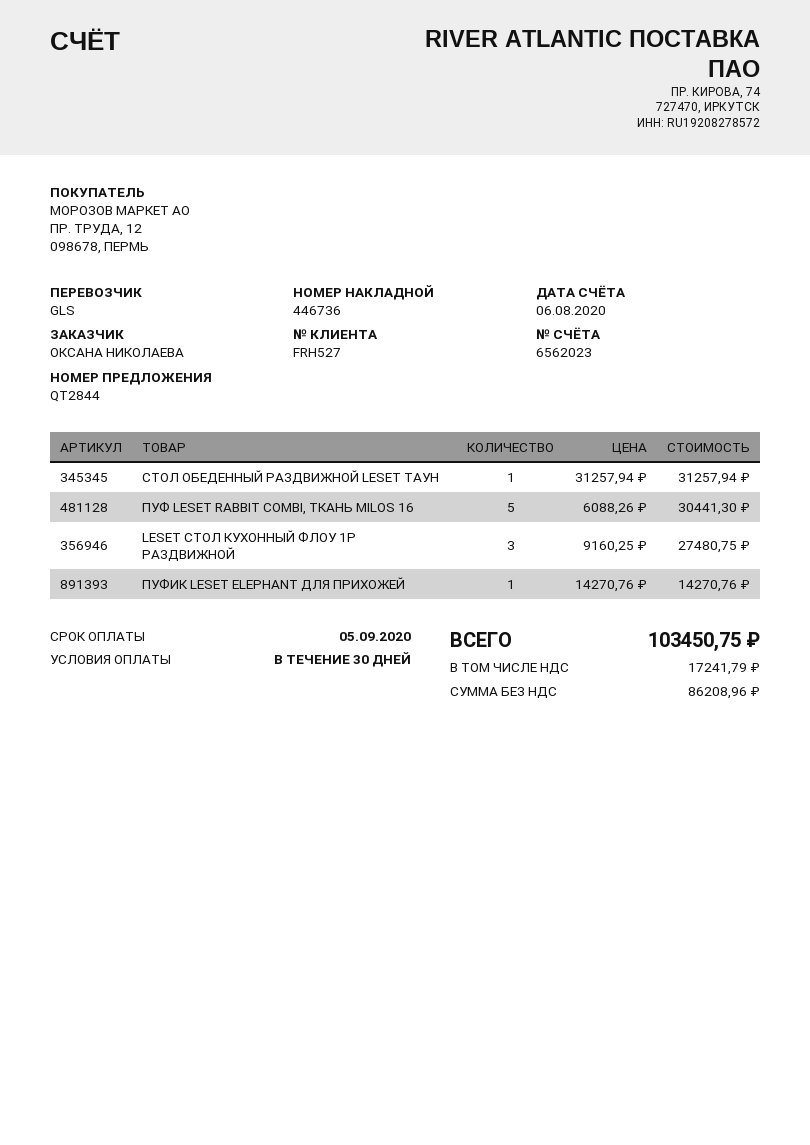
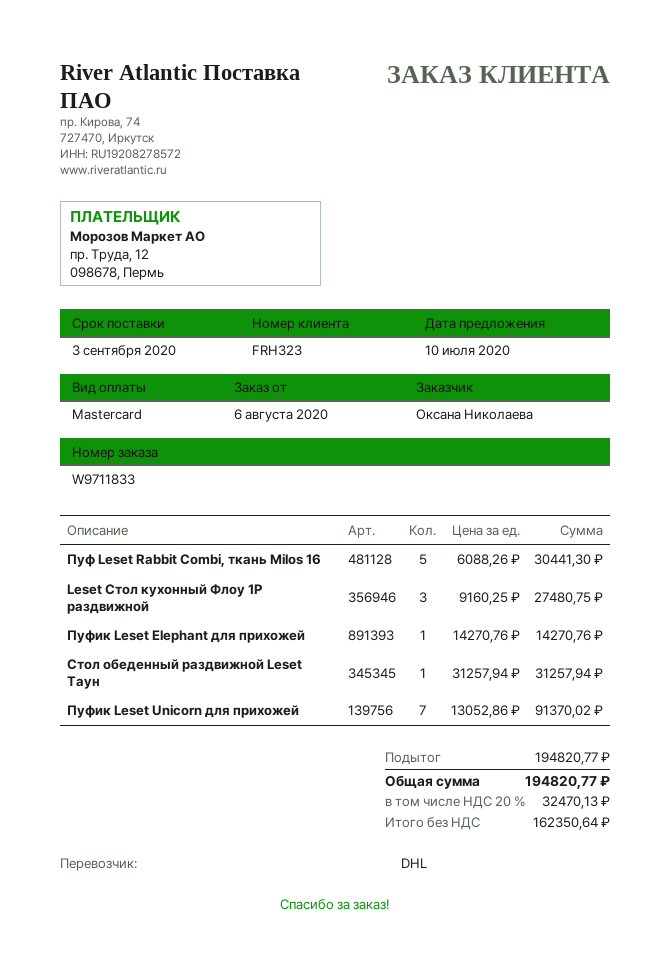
customer number: FRH527 -> FRH323
shipping method: GLS -> DHL
Пуфик Leset Unicorn для прихожей: none -> 7 x 13052.86 = 91370.02
net: 86208.96 -> 162350.64
tax: 17241.79 -> 32470.13
total: 103450.75 -> 194820.77

